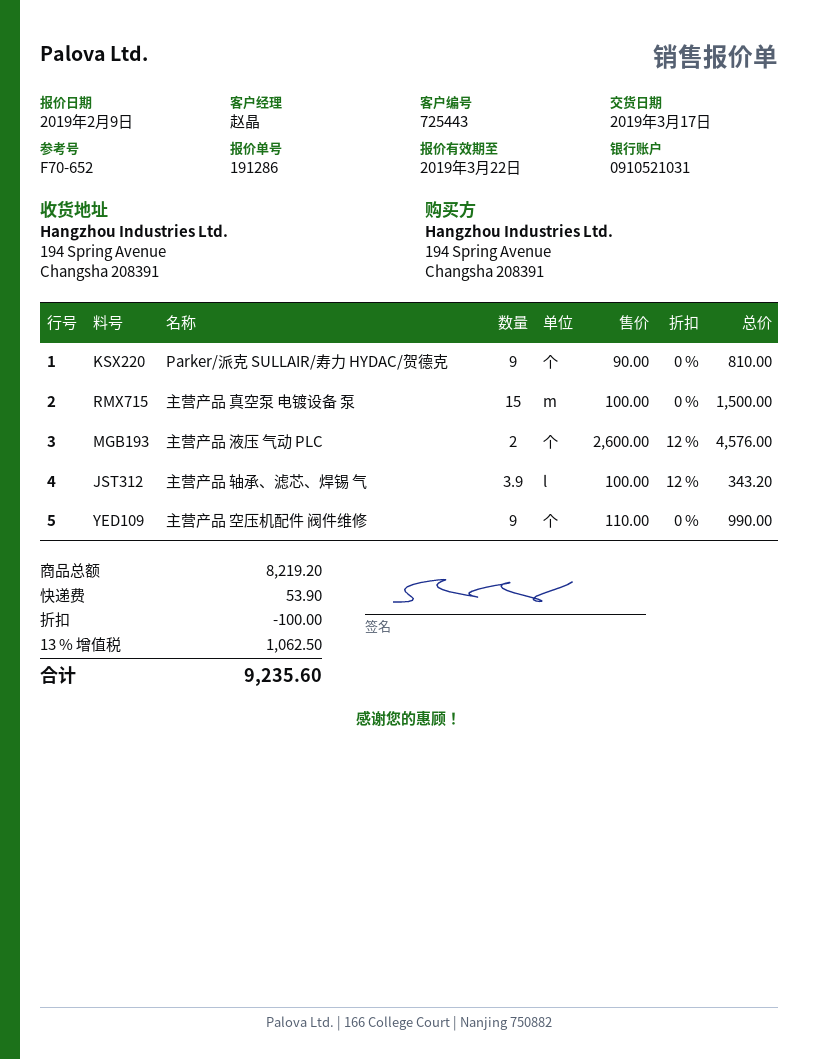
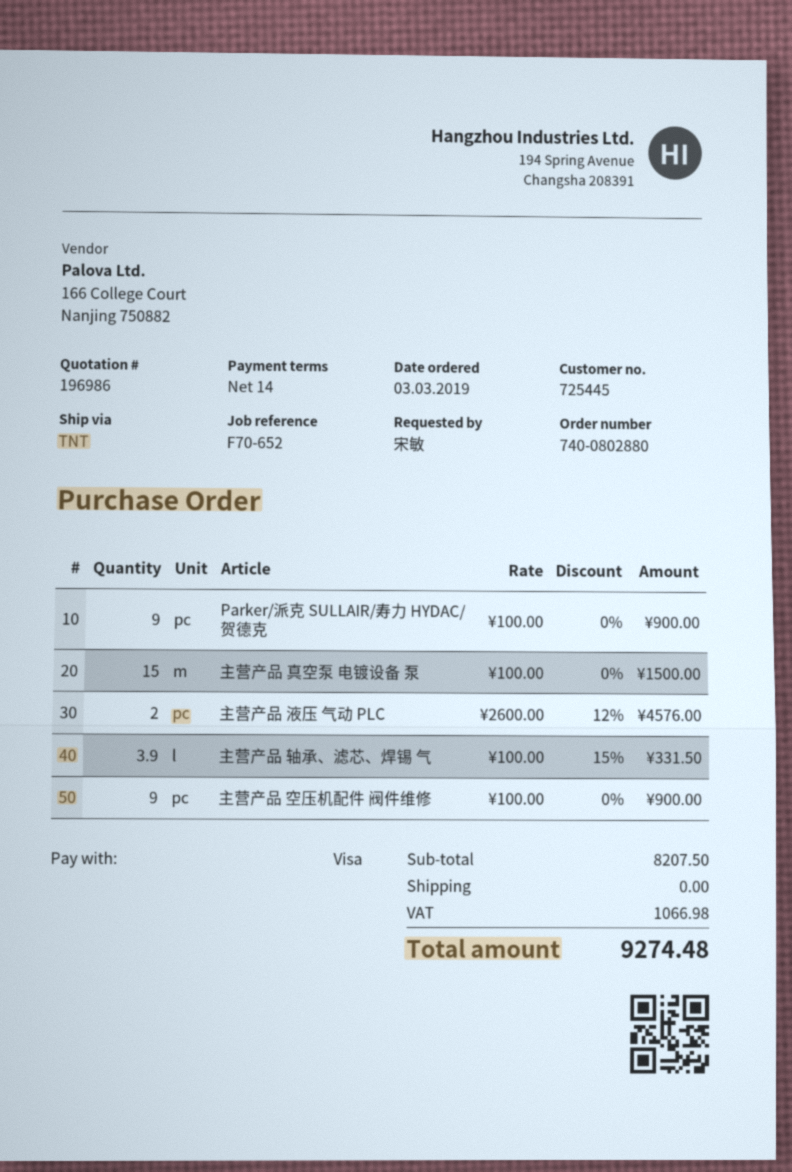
quote number: 191286 -> 196986
customer number: 725443 -> 725445
Parker/派克 SULLAIR/寿力 HYDAC/贺德克: 9 x 90.00 = 810.00 -> 9 x 100.00 = 900.00
主营产品 轴承、滤芯、焊锡 气: 3.9 x 100.00 - 12% = 343.20 -> 3.9 x 100.00 - 15% = 331.50
主营产品 空压机配件 阀件维修: 9 x 110.00 = 990.00 -> 9 x 100.00 = 900.00
subtotal: 8219.20 -> 8207.50
discount: 100.00 -> none
shipping: 53.90 -> 0.00
tax: 1062.50 -> 1066.98
total: 9235.60 -> 9274.48

